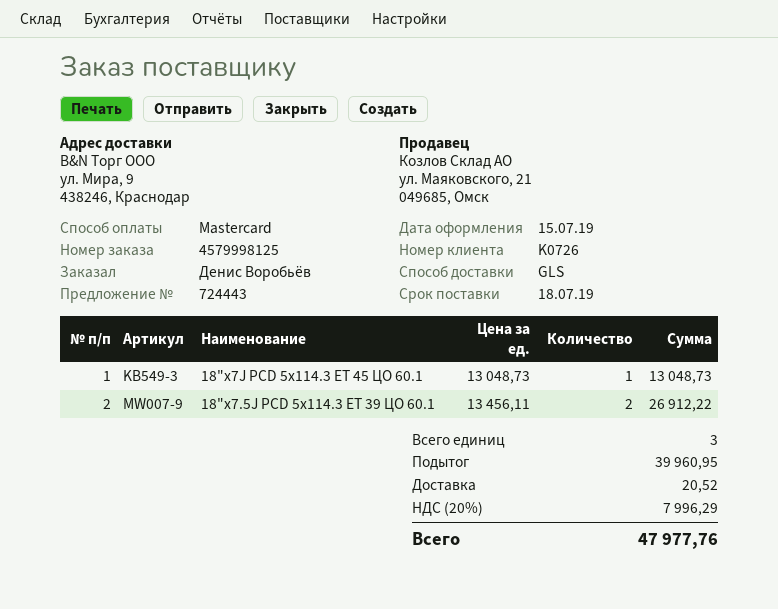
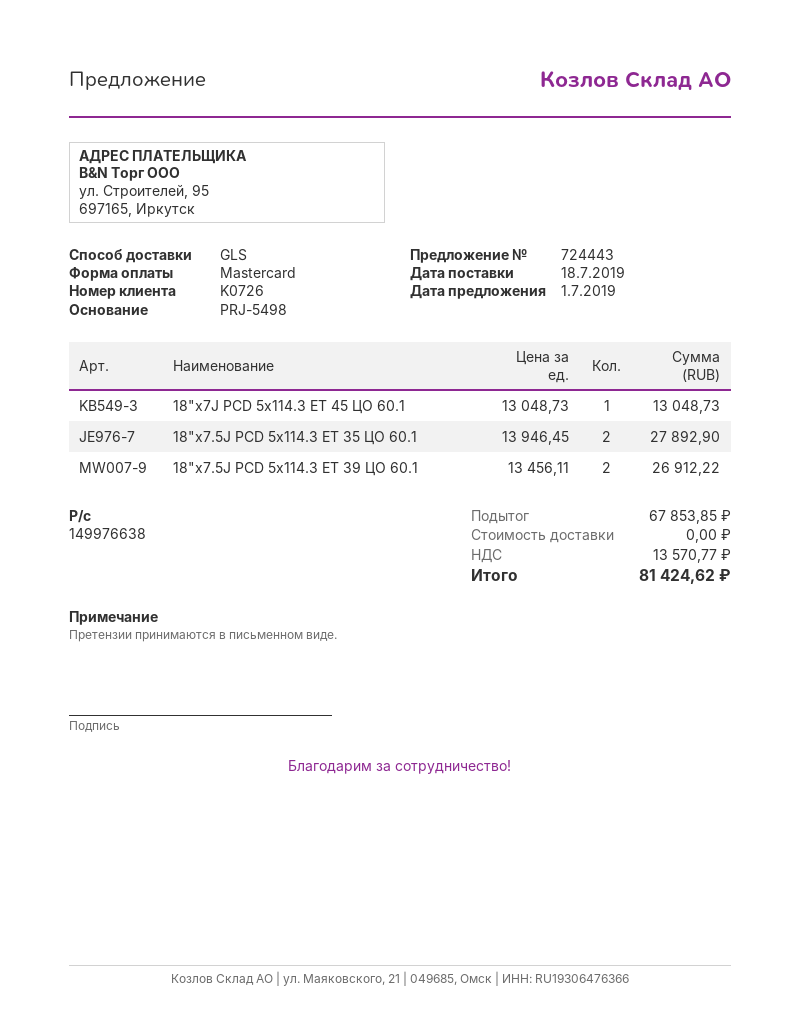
18"x7.5J PCD 5x114.3 ЕТ 35 ЦО 60.1: none -> 2 x 13946.45 = 27892.90
subtotal: 39960.95 -> 67853.85
shipping: 20.52 -> 0.00
tax: 7996.29 -> 13570.77
total: 47977.76 -> 81424.62

